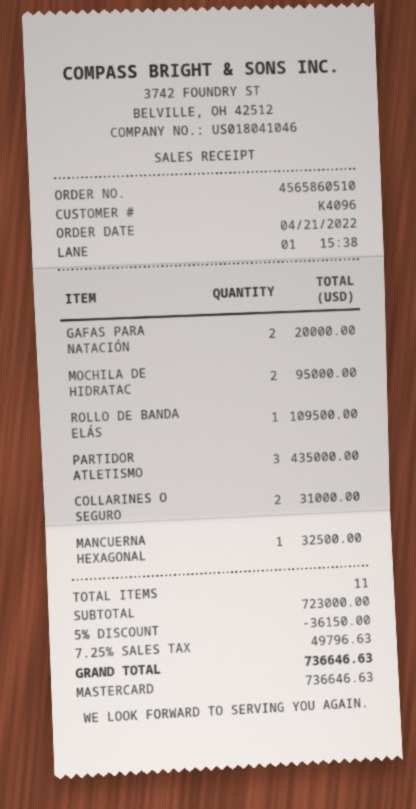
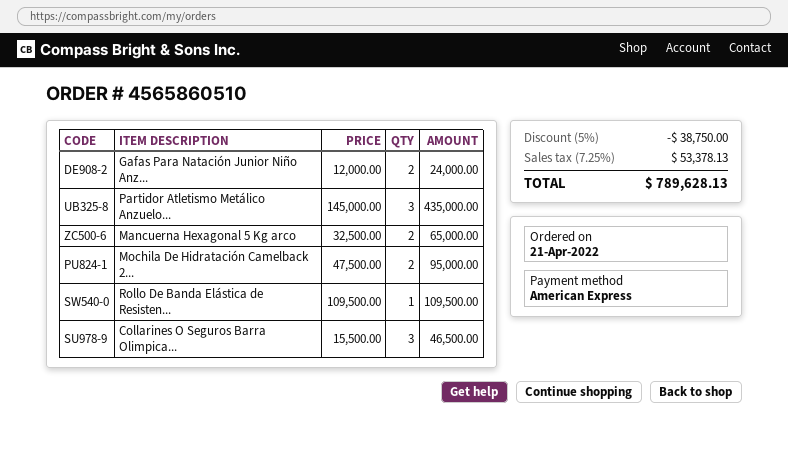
payment method: Mastercard -> American Express
GAFAS PARA NATACIÓN: 2 for 20000.00 -> 2 for 24000.00
COLLARINES O SEGURO: 2 for 31000.00 -> 3 for 46500.00
MANCUERNA HEXAGONAL: 1 for 32500.00 -> 2 for 65000.00
discount: 5% = 36150.00 -> 5% = 38750.00
tax: 7.25% = 49796.63 -> 7.25% = 53378.13
total: 736646.63 -> 789628.13

